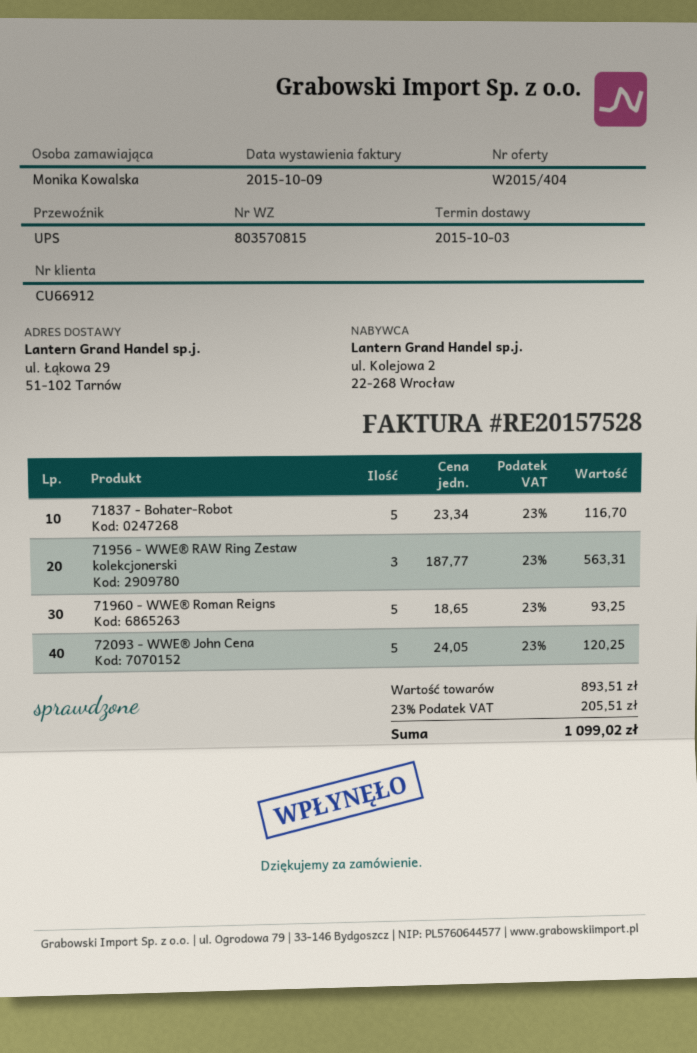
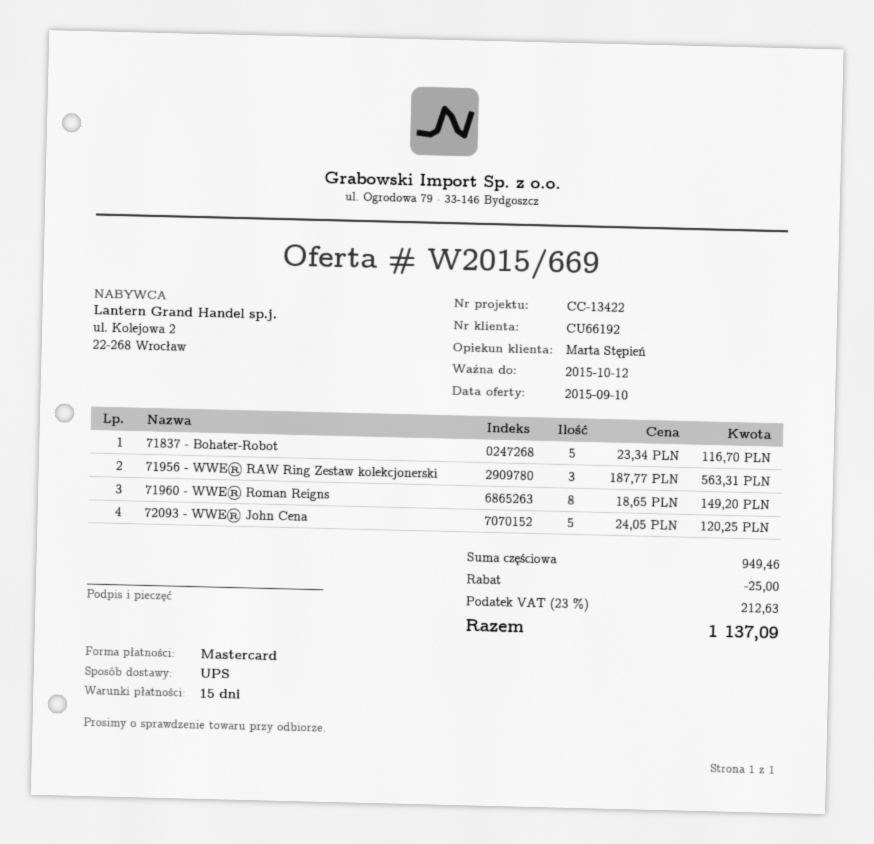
quote number: W2015/404 -> W2015/669
customer number: CU66912 -> CU66192
71960 - WWE® Roman Reigns: 5 x 18.65 = 93.25 -> 8 x 18.65 = 149.20
subtotal: 893.51 -> 949.46
discount: none -> 25.00
tax: 23% = 205.51 -> 23% = 212.63
total: 1099.02 -> 1137.09

